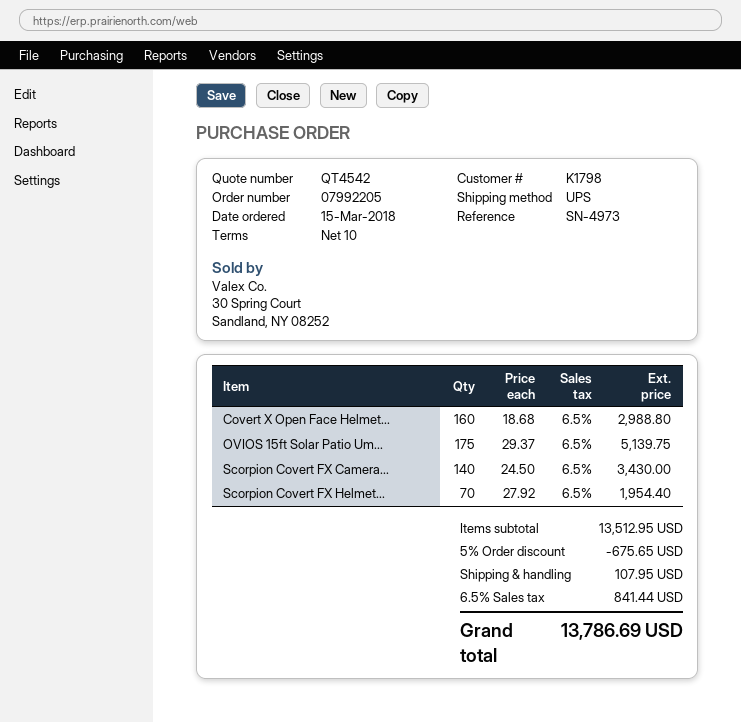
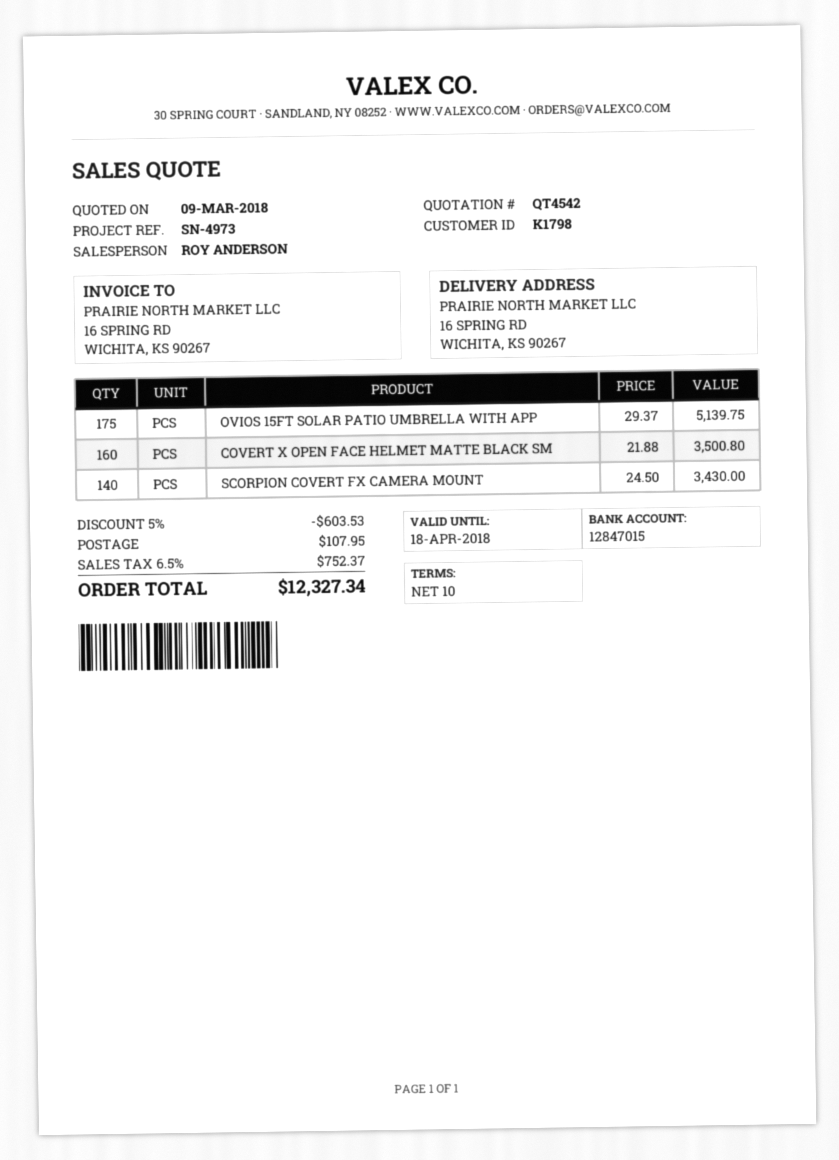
Covert X Open Face Helmet...: 160 x 18.68 = 2988.80 -> 160 x 21.88 = 3500.80
Scorpion Covert FX Helmet...: 70 x 27.92 = 1954.40 -> none
discount: 5% = 675.65 -> 5% = 603.53
tax: 6.5% = 841.44 -> 6.5% = 752.37
total: 13786.69 -> 12327.34

